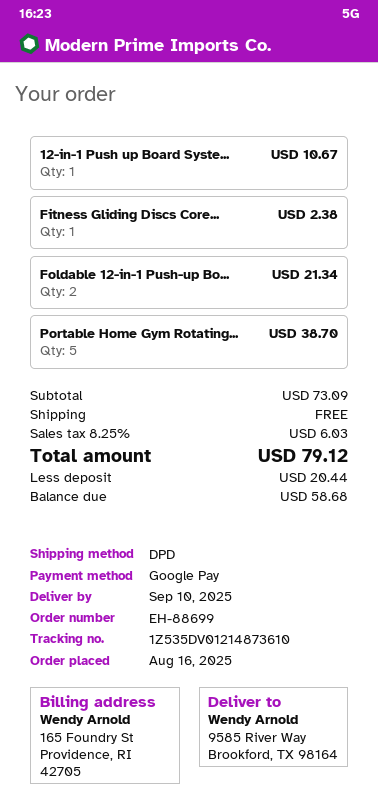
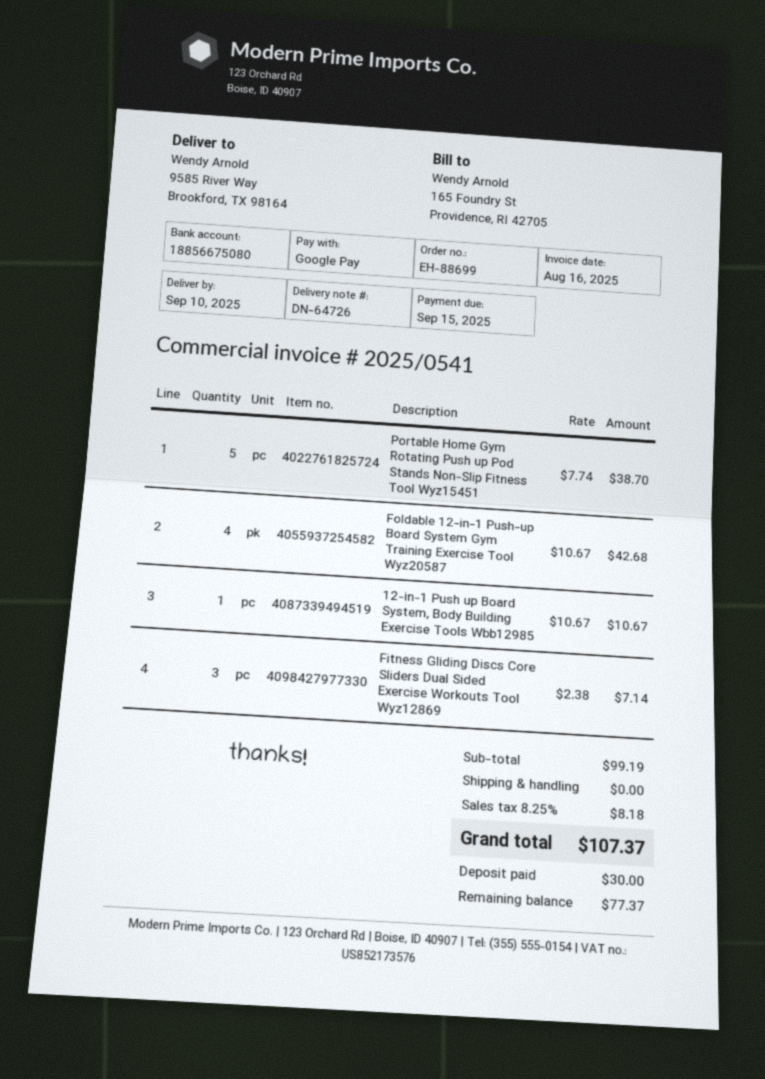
Fitness Gliding Discs Core...: 1 for 2.38 -> 3 for 7.14
Foldable 12-in-1 Push-up Bo...: 2 for 21.34 -> 4 for 42.68
subtotal: 73.09 -> 99.19
tax: 8.25% = 6.03 -> 8.25% = 8.18
total: 79.12 -> 107.37
deposit: 20.44 -> 30.00
balance: 58.68 -> 77.37

